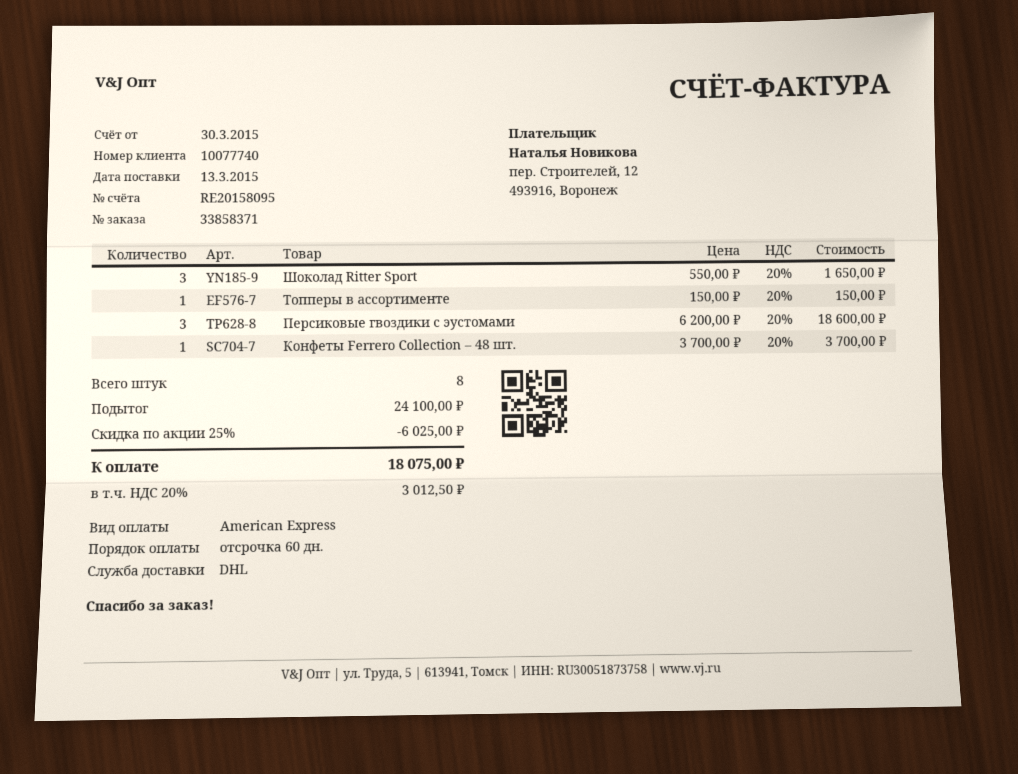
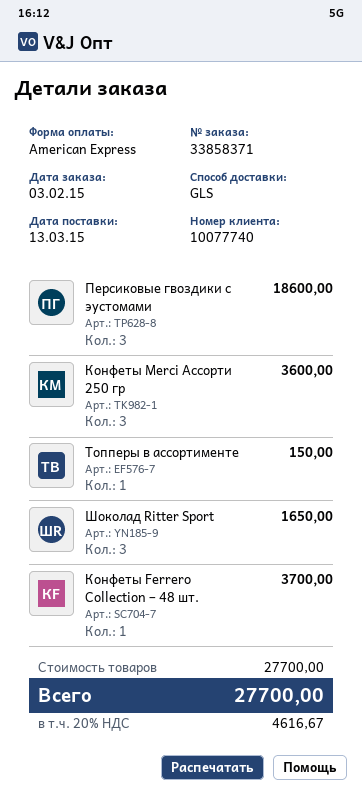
shipping method: DHL -> GLS
Конфеты Merci Ассорти 250 гр: none -> 3 for 3600.00
subtotal: 24100.00 -> 27700.00
discount: 25% = 6025.00 -> none
tax: 20% = 3012.50 -> 20% = 4616.67
total: 18075.00 -> 27700.00

